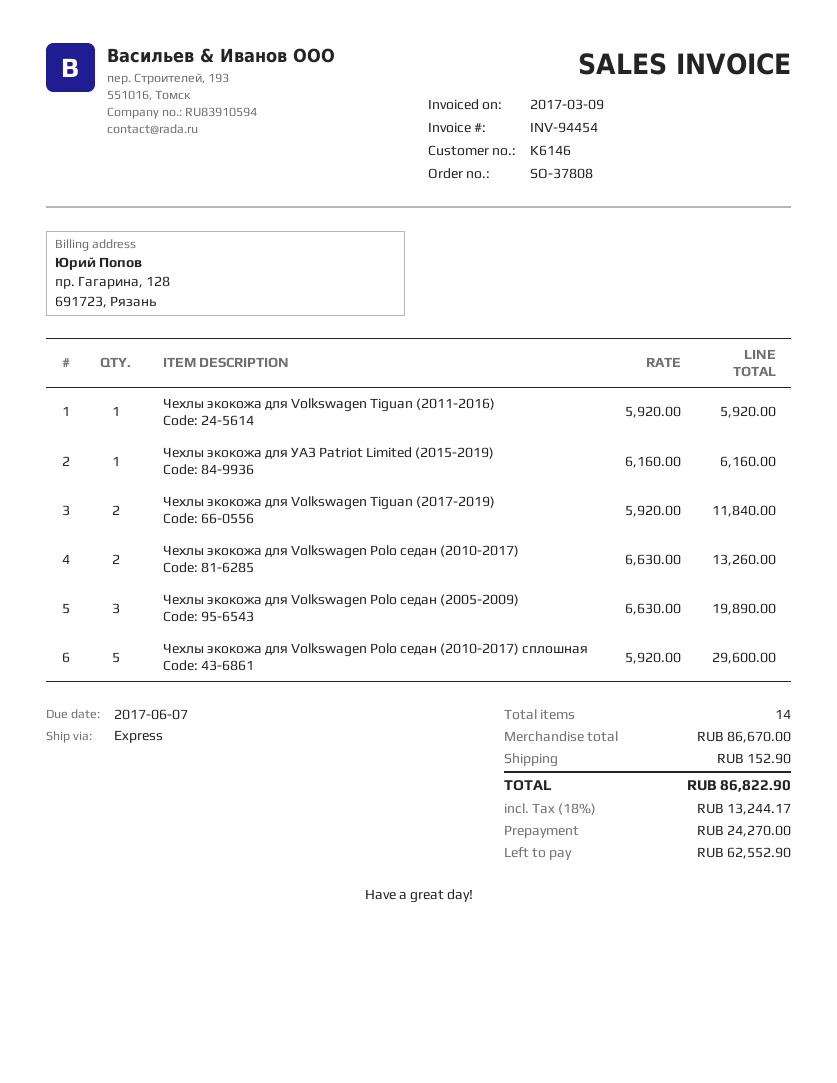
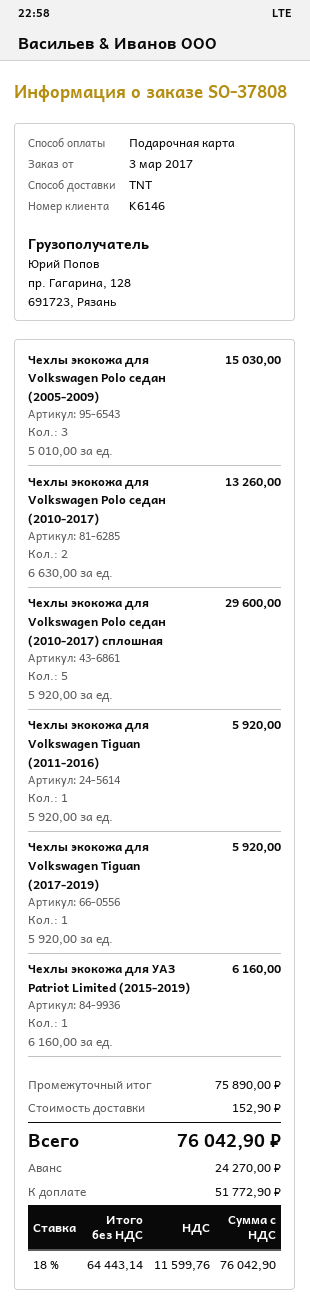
shipping method: express -> TNT
Чехлы экокожа для Volkswagen Tiguan (2017-2019): 2 x 5920.00 = 11840.00 -> 1 x 5920.00 = 5920.00
Чехлы экокожа для Volkswagen Polo седан (2005-2009): 3 x 6630.00 = 19890.00 -> 3 x 5010.00 = 15030.00
subtotal: 86670.00 -> 75890.00
tax: 18% = 13244.17 -> 18% = 11599.76
total: 86822.90 -> 76042.90
balance: 62552.90 -> 51772.90

